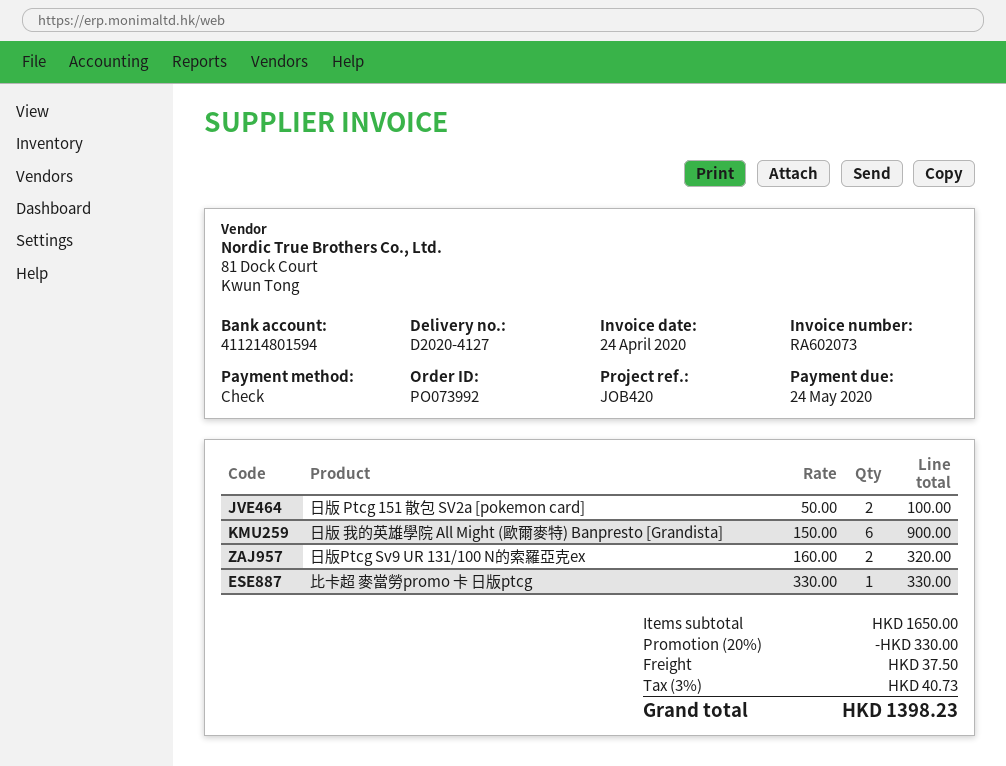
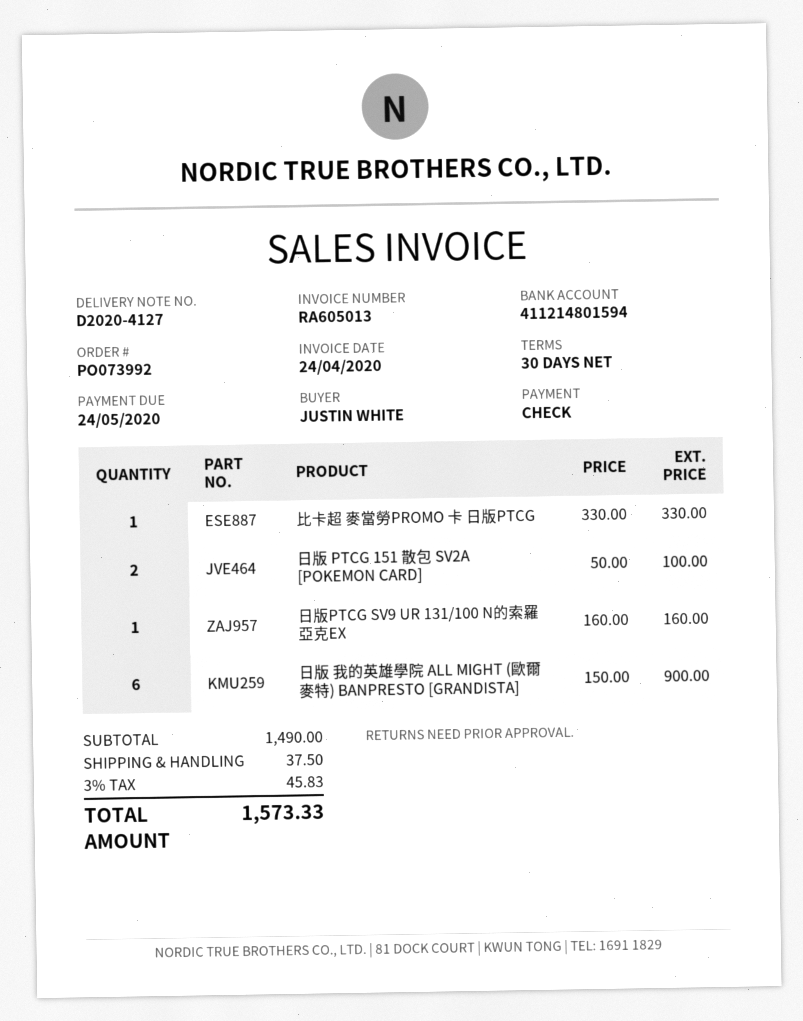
invoice number: RA602073 -> RA605013
日版Ptcg Sv9 UR 131/100 N的索羅亞克ex: 2 x 160.00 = 320.00 -> 1 x 160.00 = 160.00
subtotal: 1650.00 -> 1490.00
discount: 20% = 330.00 -> none
tax: 3% = 40.73 -> 3% = 45.83
total: 1398.23 -> 1573.33

